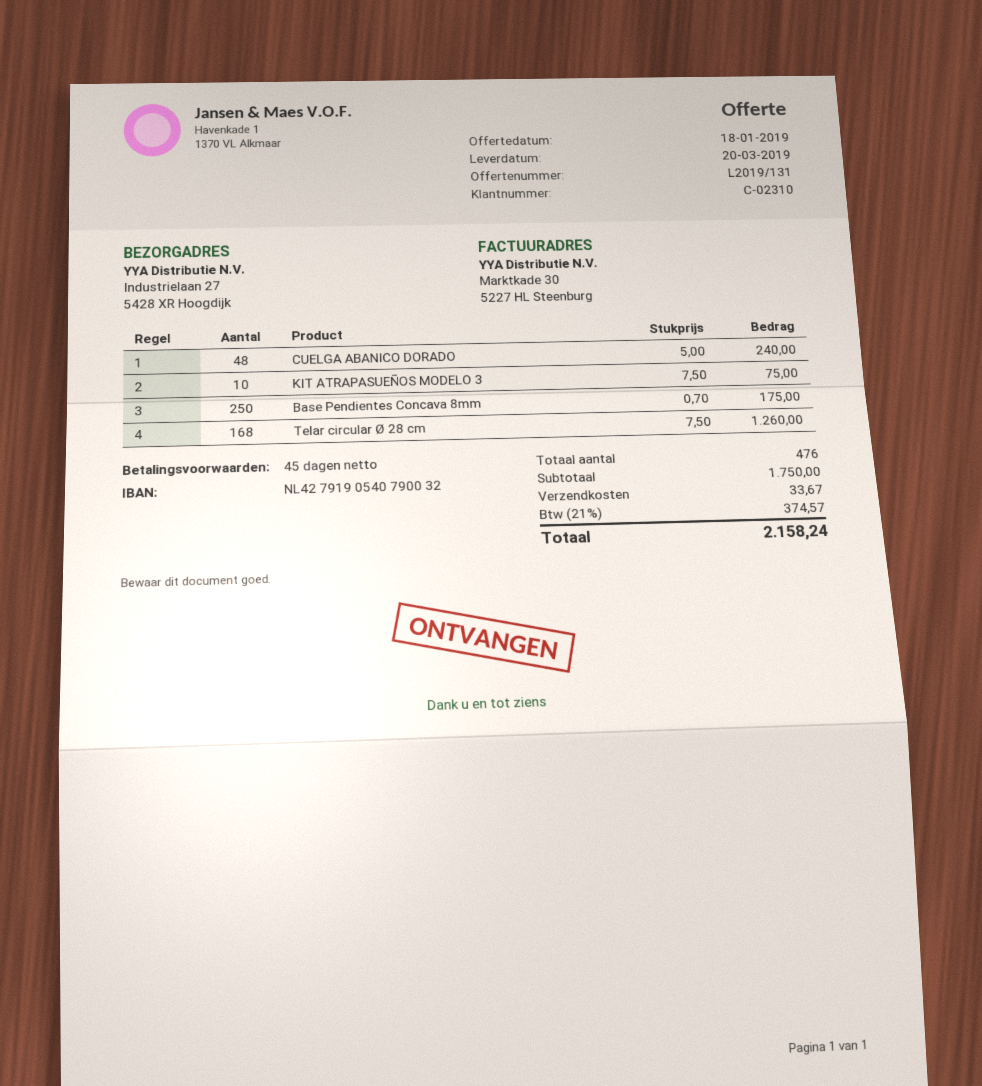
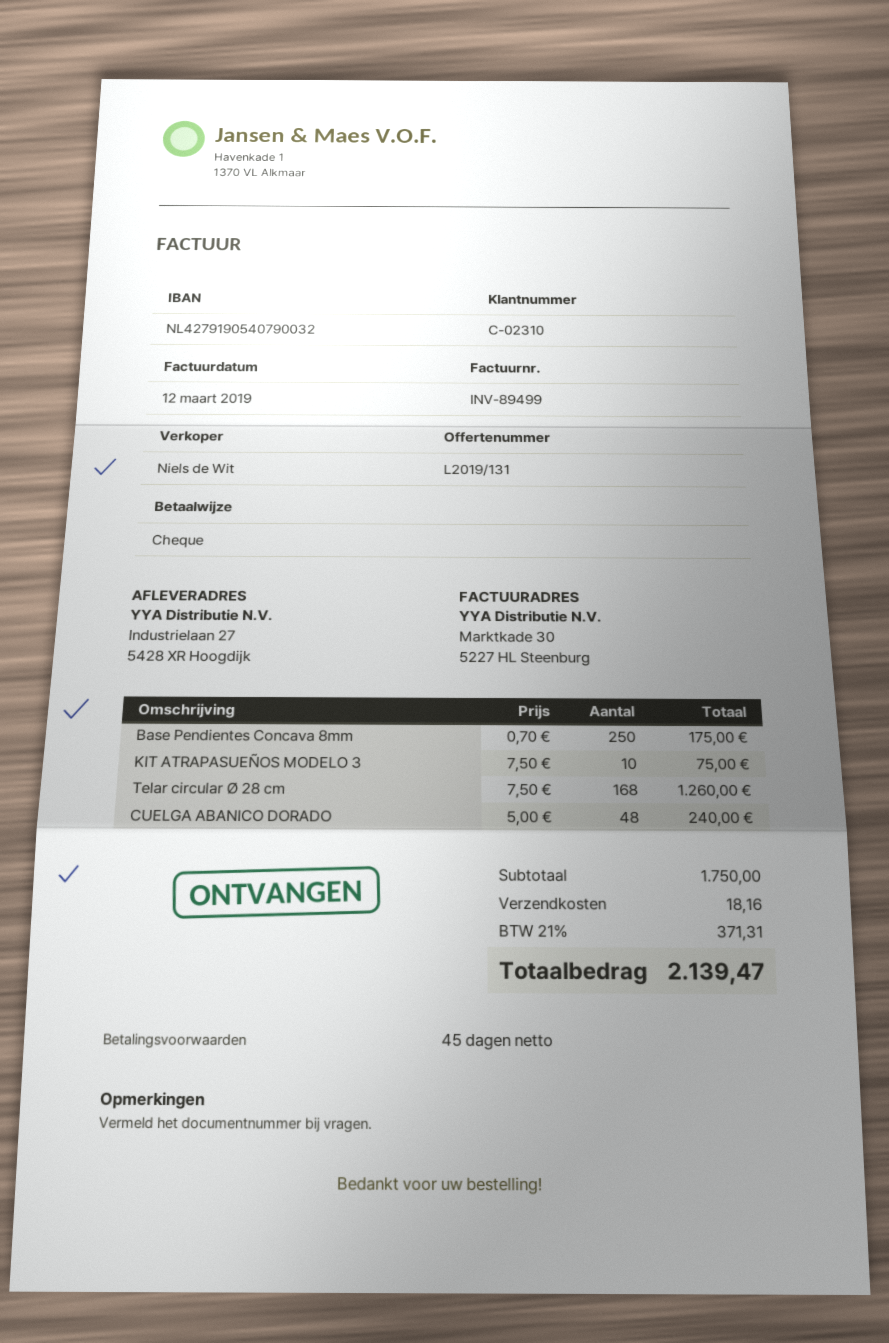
shipping: 33.67 -> 18.16
tax: 21% = 374.57 -> 21% = 371.31
total: 2158.24 -> 2139.47

